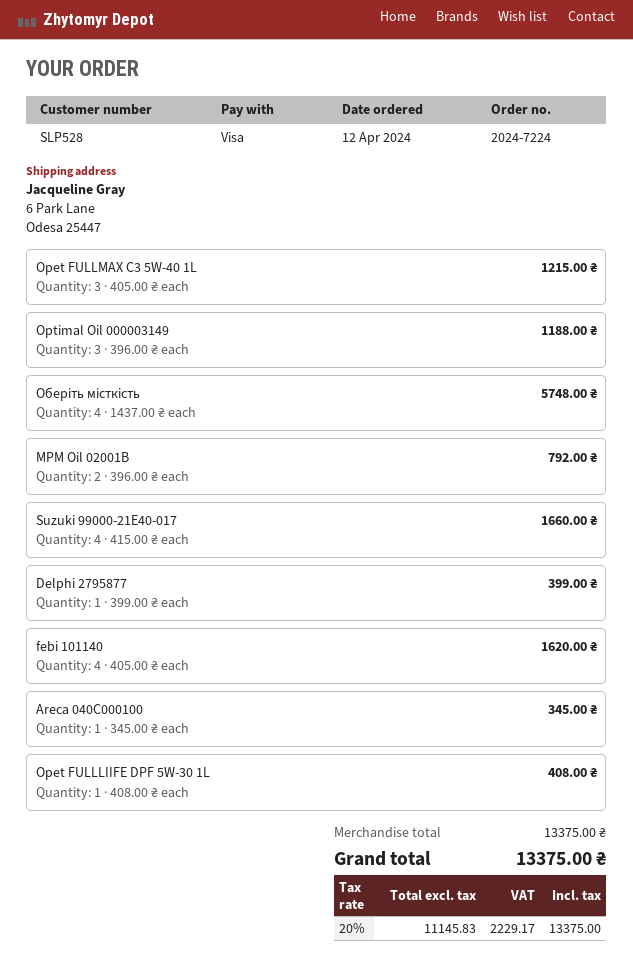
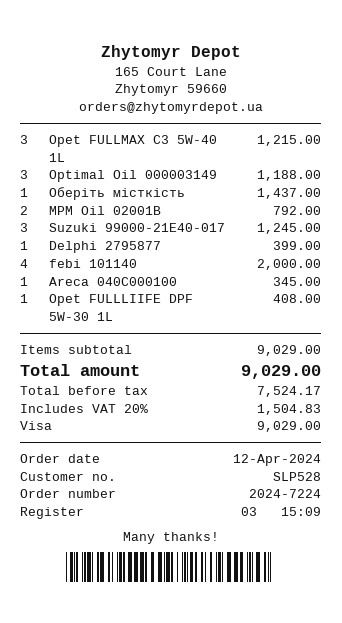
Оберіть місткість: 4 for 5748.00 -> 1 for 1437.00
Suzuki 99000-21E40-017: 4 for 1660.00 -> 3 for 1245.00
febi 101140: 4 for 1620.00 -> 4 for 2000.00
subtotal: 13375.00 -> 9029.00
net: 11145.83 -> 7524.17
tax: 20% = 2229.17 -> 20% = 1504.83
total: 13375.00 -> 9029.00

